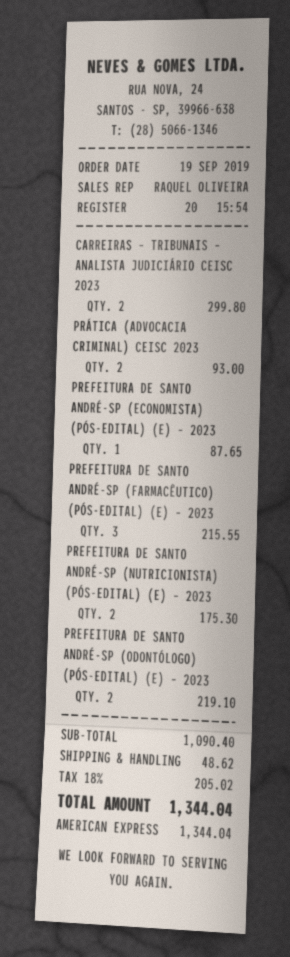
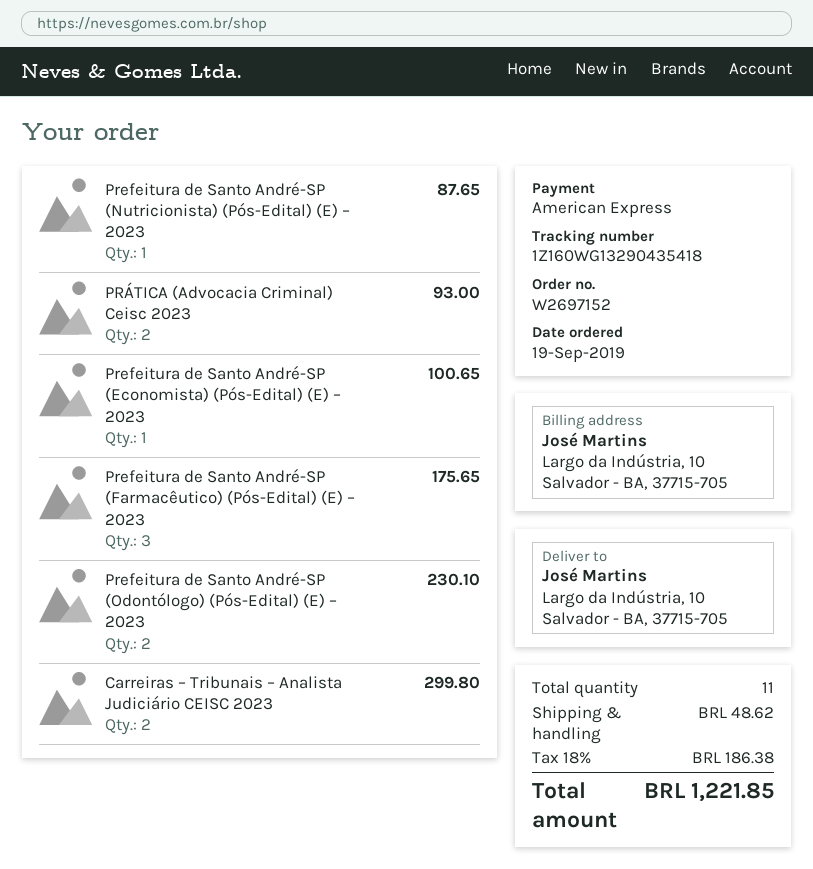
PREFEITURA DE SANTO ANDRÉ-SP (ECONOMISTA) (PÓS-EDITAL) (E) – 2023: 1 for 87.65 -> 1 for 100.65
PREFEITURA DE SANTO ANDRÉ-SP (FARMACÊUTICO) (PÓS-EDITAL) (E) – 2023: 3 for 215.55 -> 3 for 175.65
PREFEITURA DE SANTO ANDRÉ-SP (NUTRICIONISTA) (PÓS-EDITAL) (E) – 2023: 2 for 175.30 -> 1 for 87.65
PREFEITURA DE SANTO ANDRÉ-SP (ODONTÓLOGO) (PÓS-EDITAL) (E) – 2023: 2 for 219.10 -> 2 for 230.10
tax: 18% = 205.02 -> 18% = 186.38
total: 1344.04 -> 1221.85

